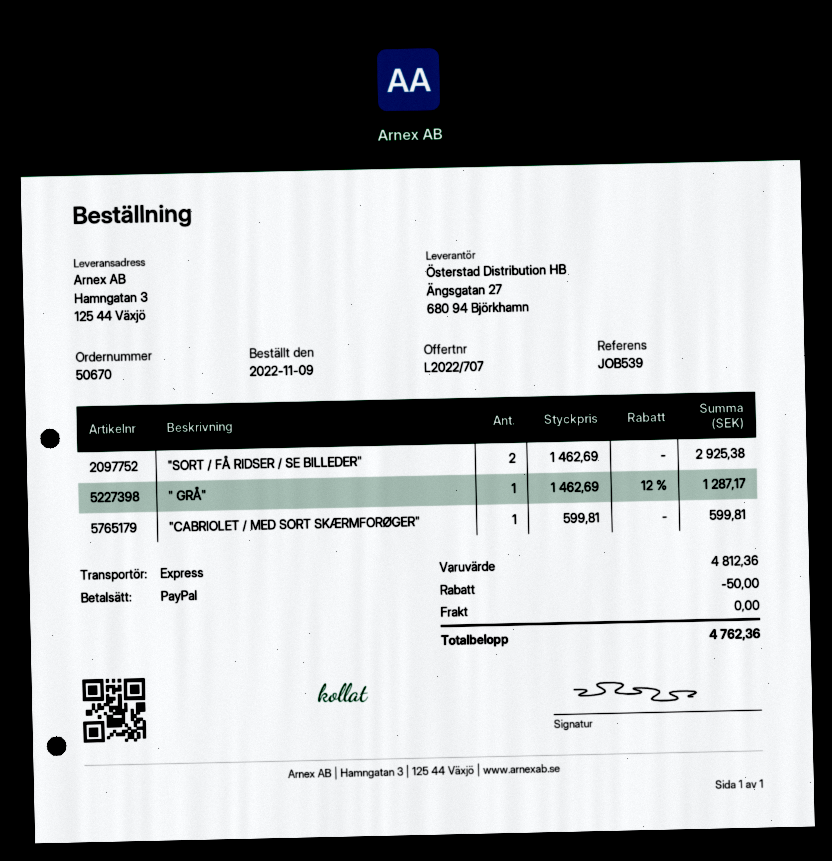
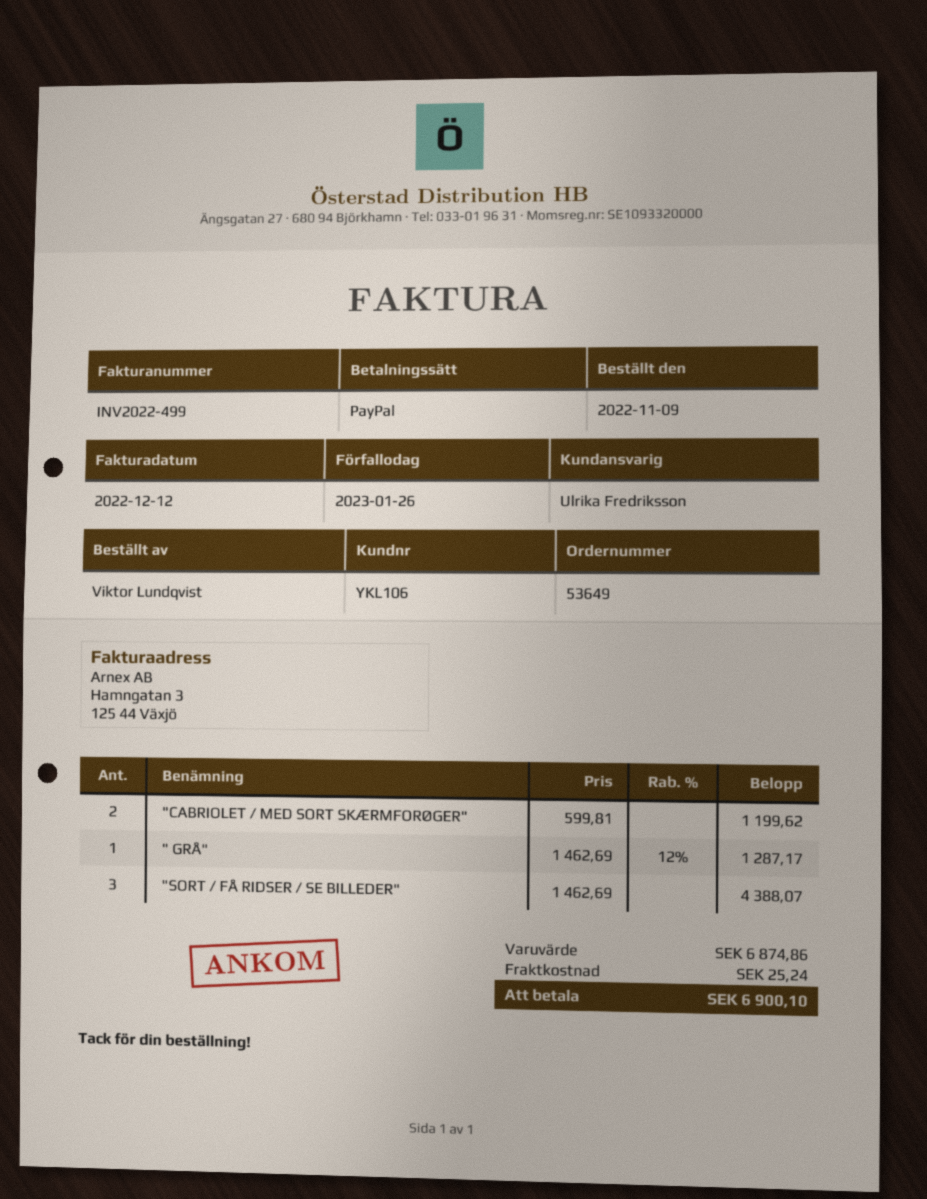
order number: 50670 -> 53649
"SORT / FÅ RIDSER / SE BILLEDER": 2 x 1462.69 = 2925.38 -> 3 x 1462.69 = 4388.07
"CABRIOLET / MED SORT SKÆRMFORØGER": 1 x 599.81 = 599.81 -> 2 x 599.81 = 1199.62
subtotal: 4812.36 -> 6874.86
discount: 50.00 -> none
shipping: 0.00 -> 25.24
total: 4762.36 -> 6900.10

